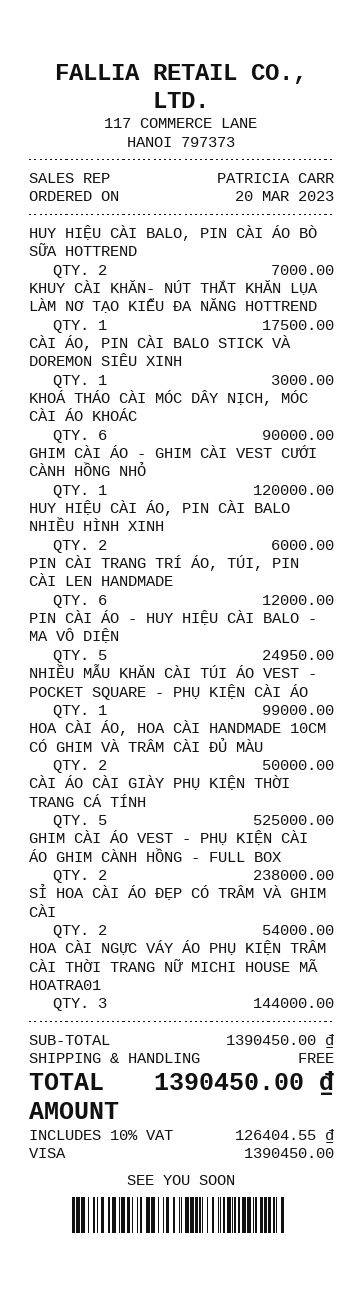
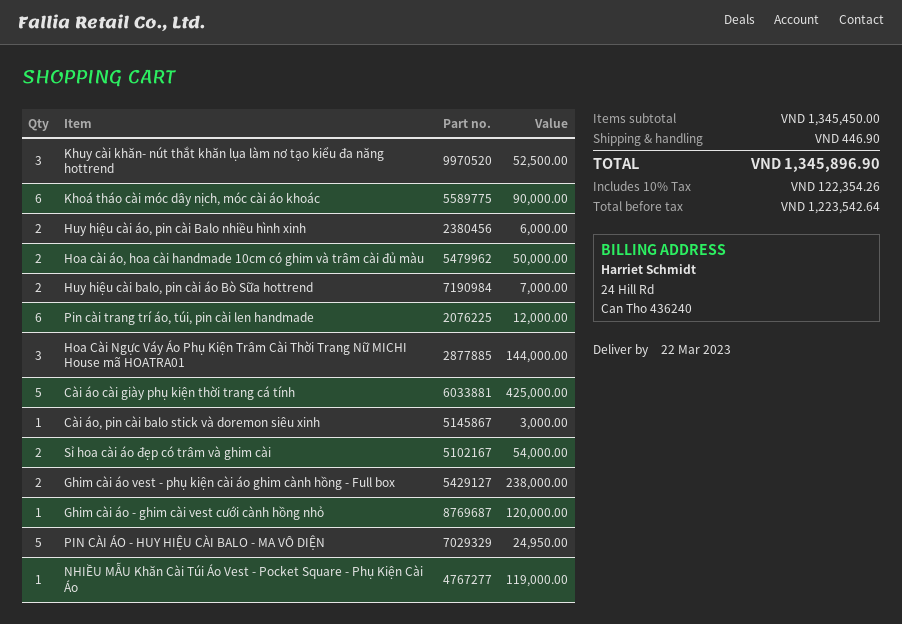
KHUY CÀI KHĂN- NÚT THẮT KHĂN LỤA LÀM NƠ TẠO KIỂU ĐA NĂNG HOTTREND: 1 for 17500.00 -> 3 for 52500.00
NHIỀU MẪU KHĂN CÀI TÚI ÁO VEST - POCKET SQUARE - PHỤ KIỆN CÀI ÁO: 1 for 99000.00 -> 1 for 119000.00
CÀI ÁO CÀI GIÀY PHỤ KIỆN THỜI TRANG CÁ TÍNH: 5 for 525000.00 -> 5 for 425000.00
subtotal: 1390450.00 -> 1345450.00
shipping: 0.00 -> 446.90
tax: 10% = 126404.55 -> 10% = 122354.26
total: 1390450.00 -> 1345896.90

